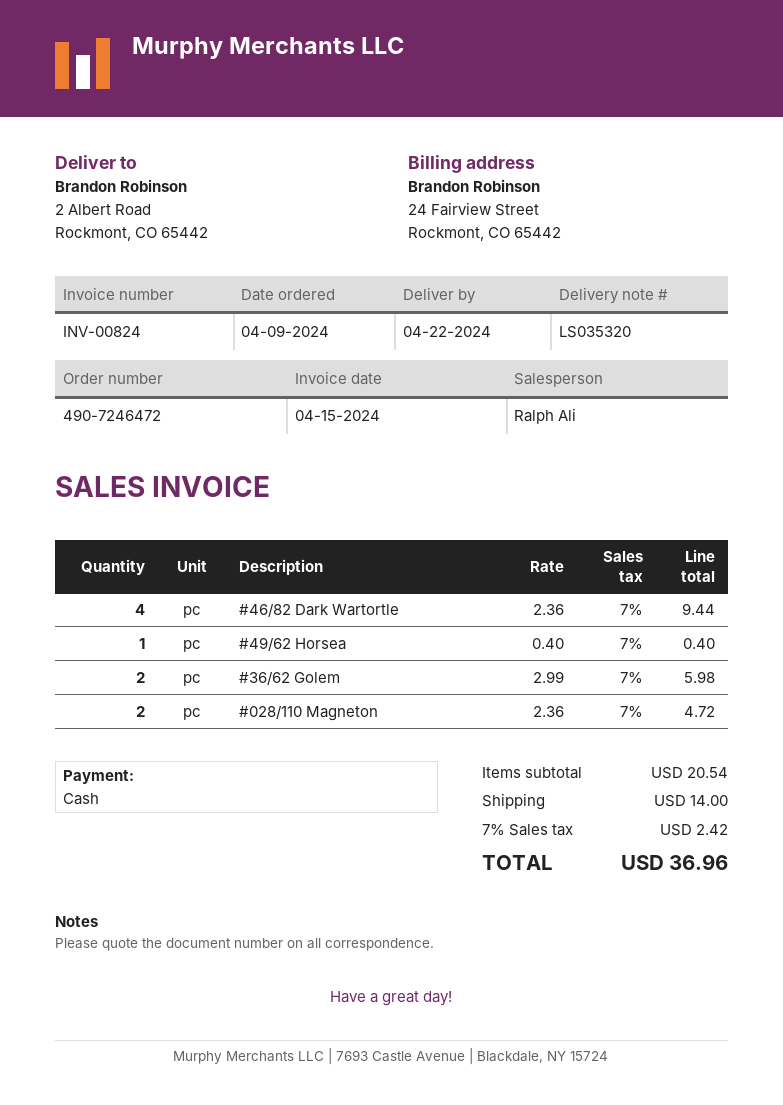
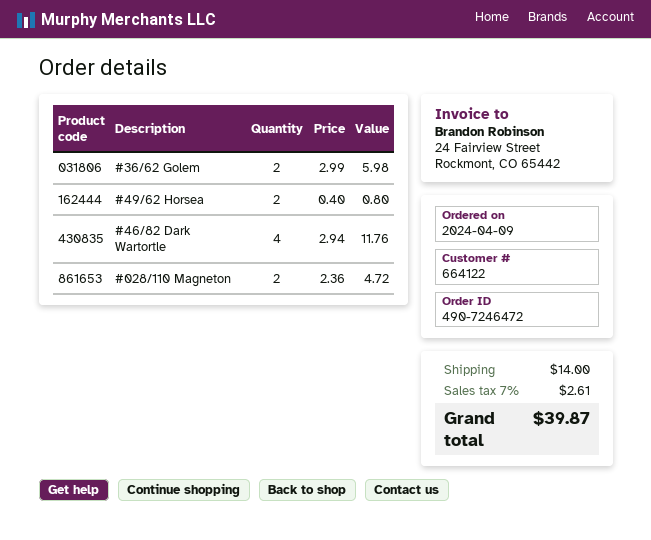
#46/82 Dark Wartortle: 4 x 2.36 = 9.44 -> 4 x 2.94 = 11.76
#49/62 Horsea: 1 x 0.40 = 0.40 -> 2 x 0.40 = 0.80
tax: 7% = 2.42 -> 7% = 2.61
total: 36.96 -> 39.87

